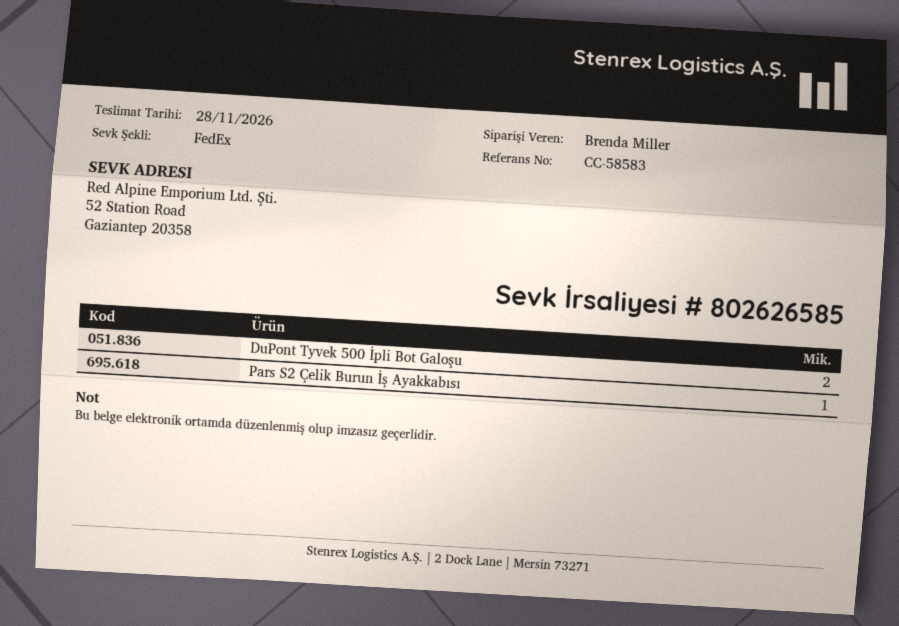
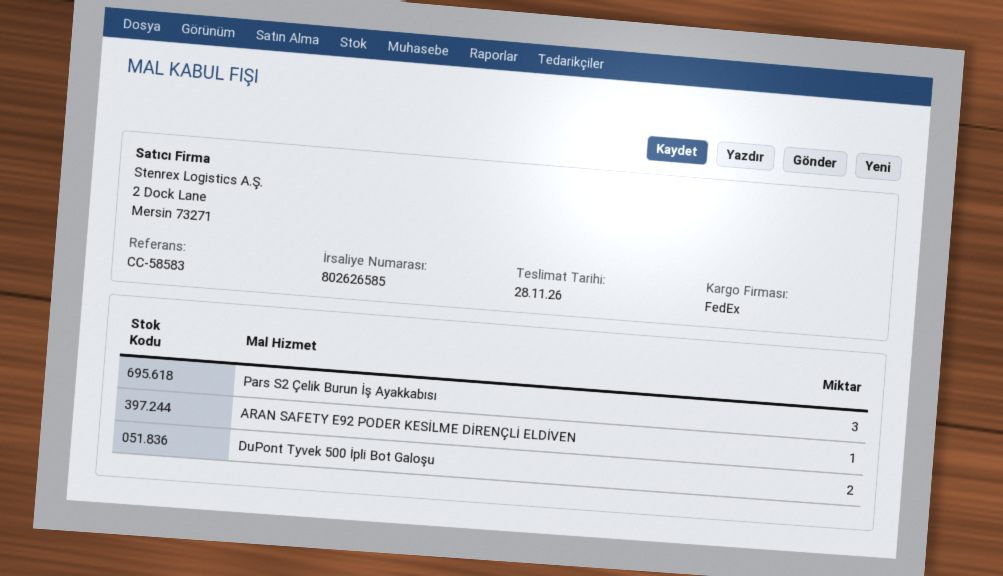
Pars S2 Çelik Burun İş Ayakkabısı: 1 -> 3
ARAN SAFETY E92 PODER KESİLME DİRENÇLİ ELDİVEN: none -> 1

